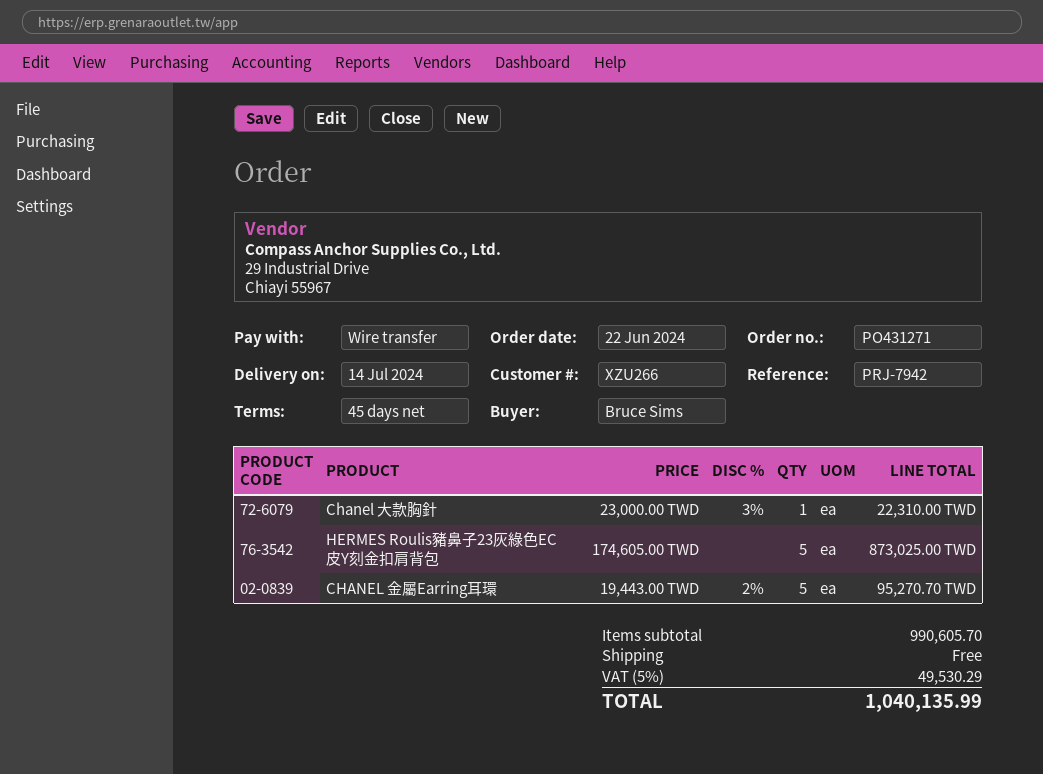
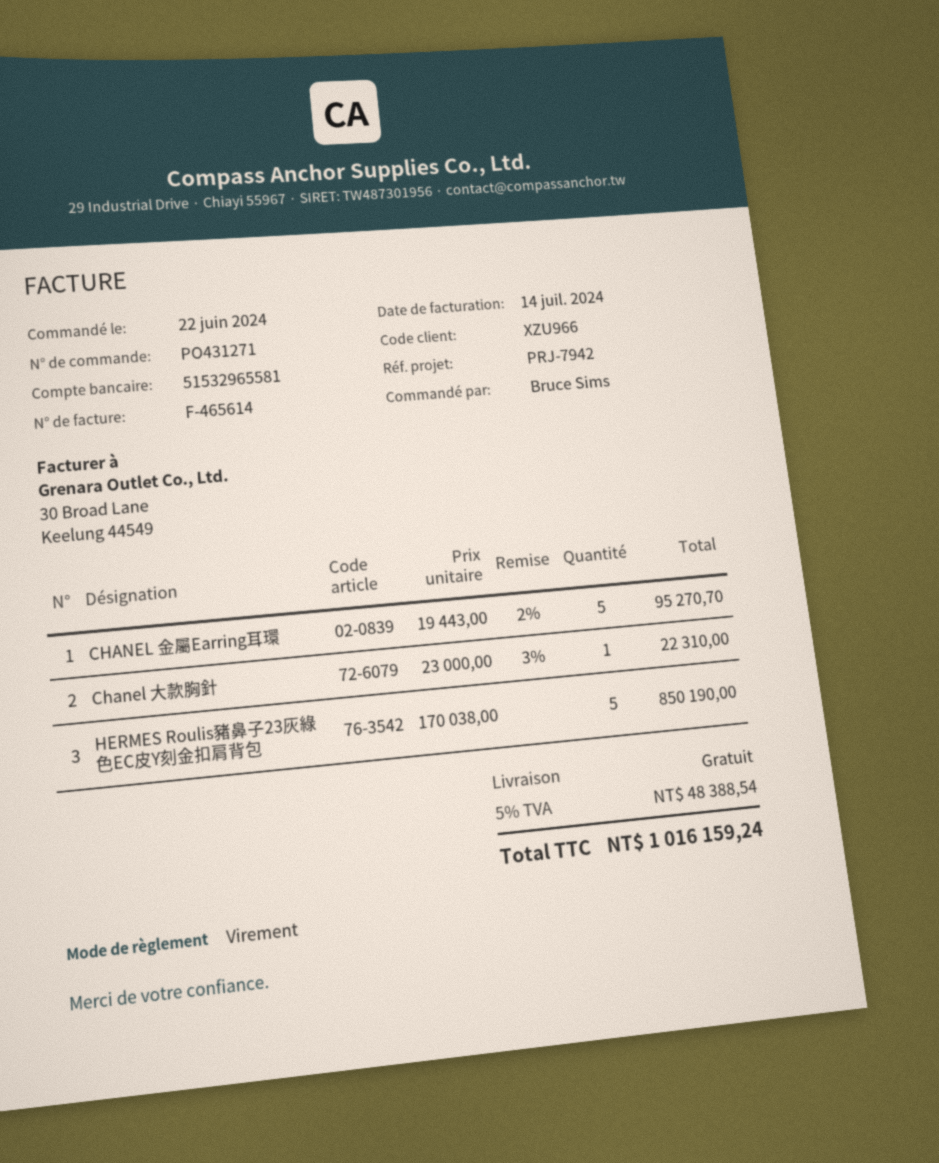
customer number: XZU266 -> XZU966
HERMES Roulis豬鼻子23灰綠色EC皮Y刻金扣肩背包: 5 x 174605.00 = 873025.00 -> 5 x 170038.00 = 850190.00
tax: 5% = 49530.29 -> 5% = 48388.54
total: 1040135.99 -> 1016159.24

